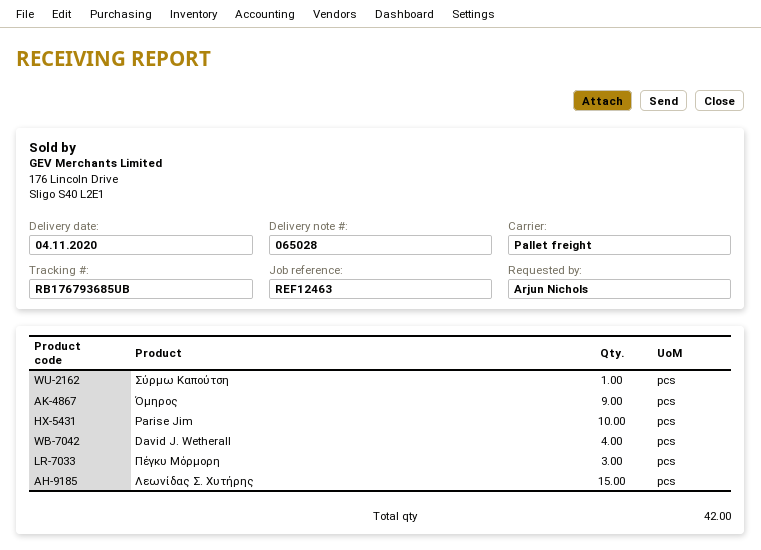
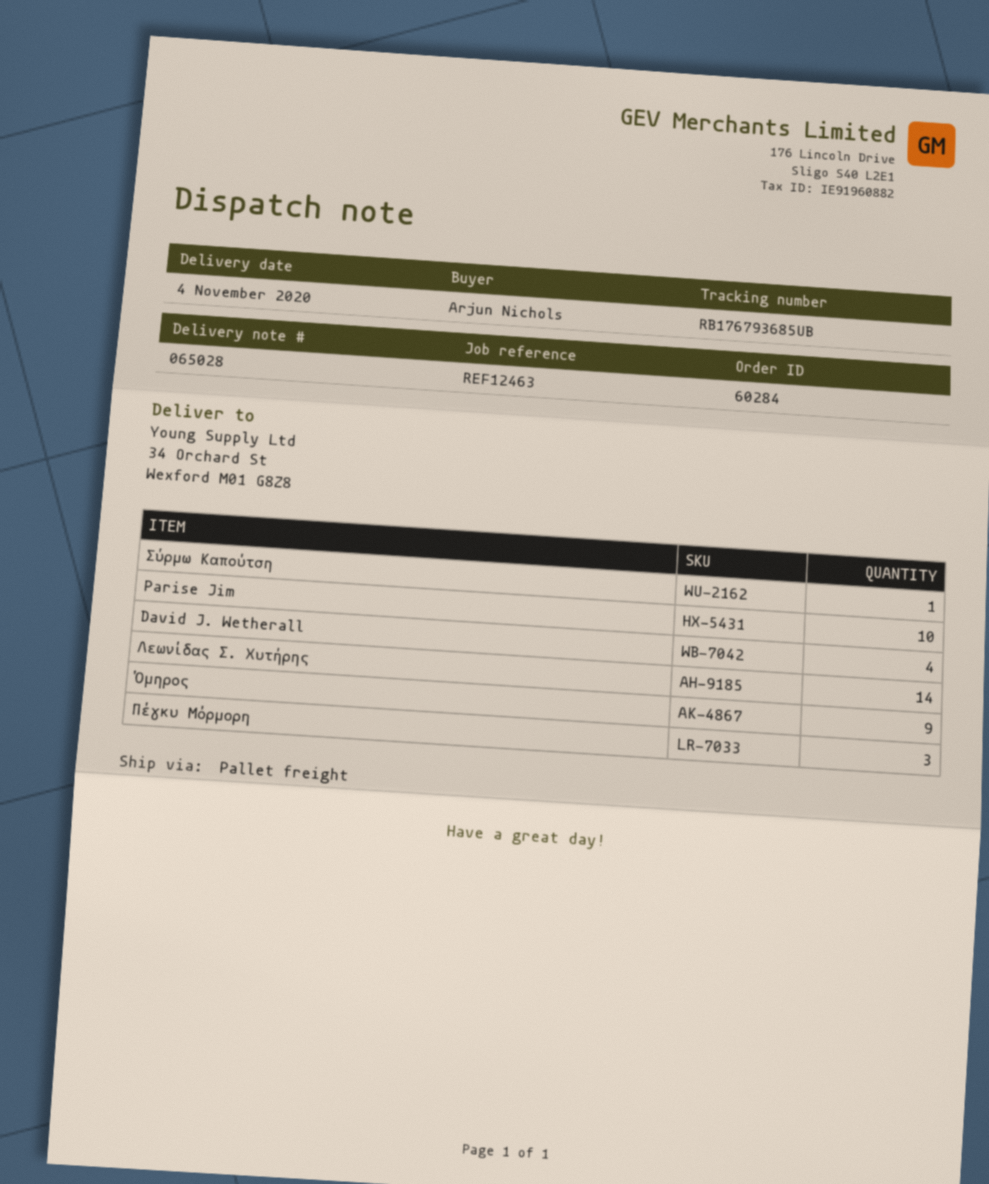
Λεωνίδας Σ. Χυτήρης: 15 -> 14

